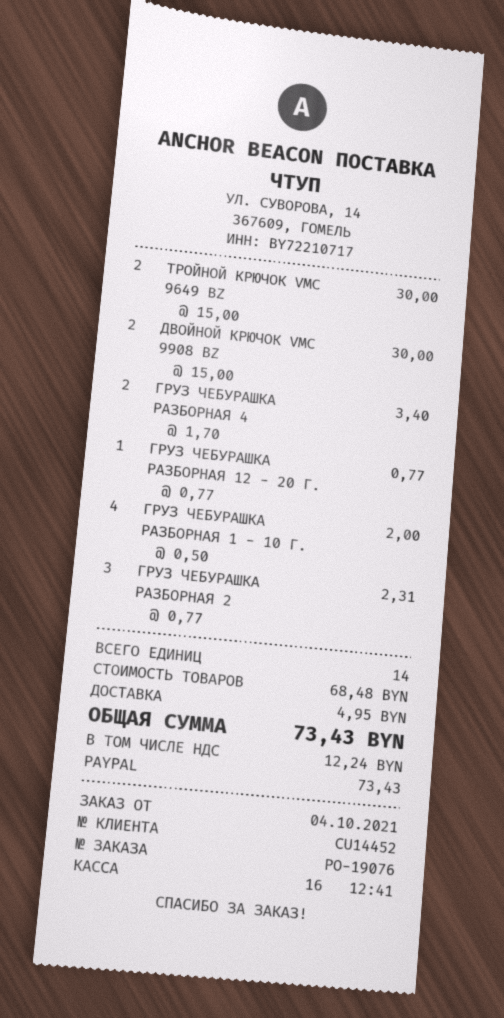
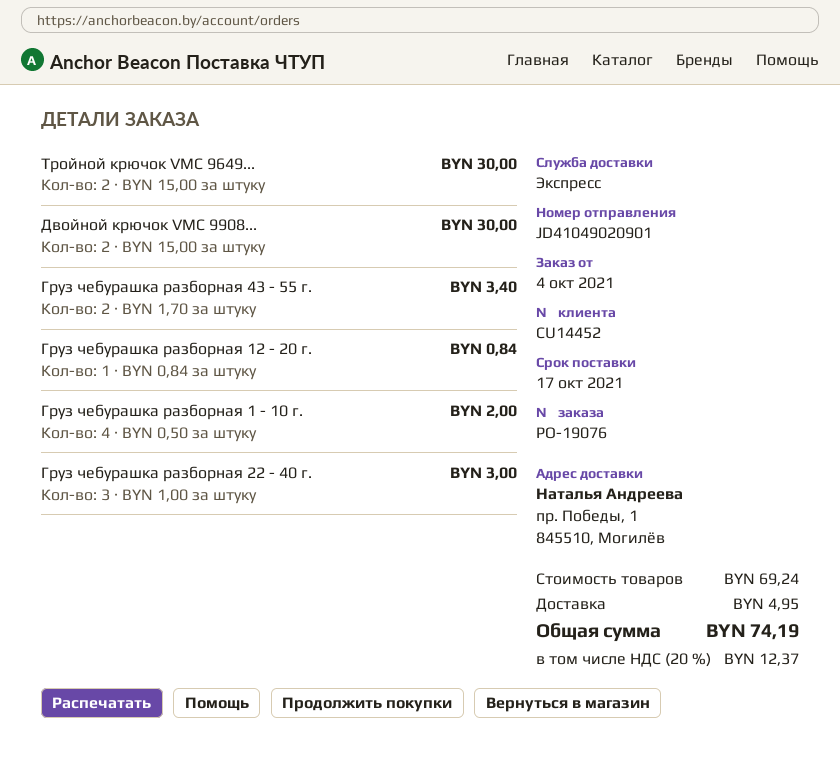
ГРУЗ ЧЕБУРАШКА РАЗБОРНАЯ 12 - 20 Г.: 1 x 0.77 = 0.77 -> 1 x 0.84 = 0.84
ГРУЗ ЧЕБУРАШКА РАЗБОРНАЯ 2: 3 x 0.77 = 2.31 -> 3 x 1.00 = 3.00
subtotal: 68.48 -> 69.24
tax: 12.24 -> 12.37
total: 73.43 -> 74.19

